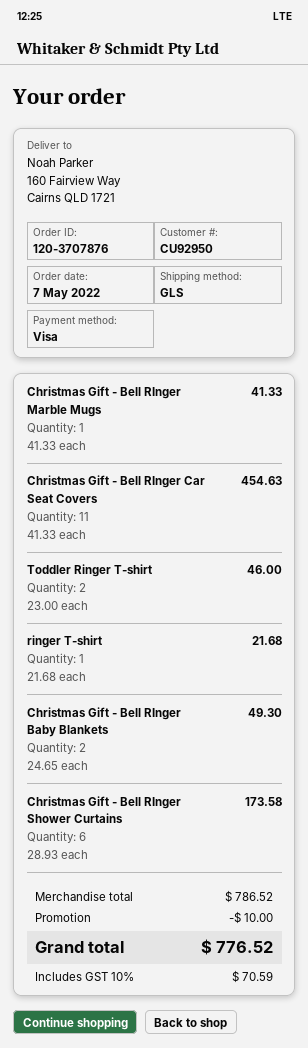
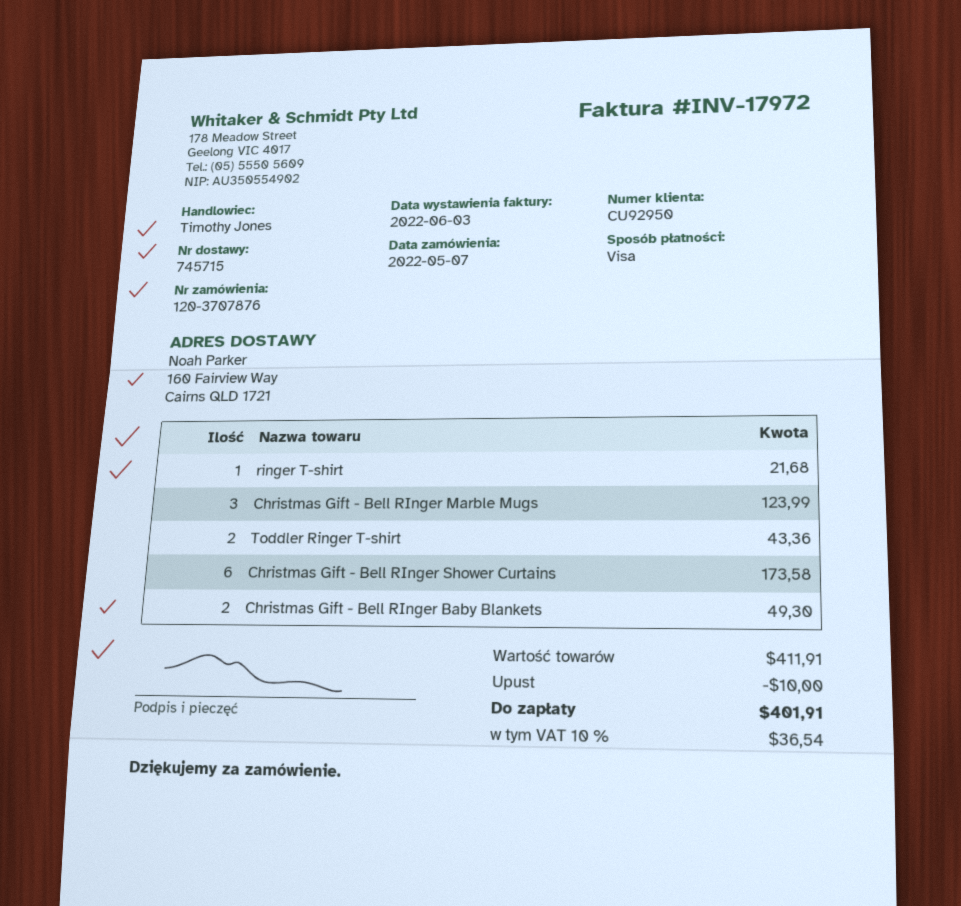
Christmas Gift - Bell RInger Marble Mugs: 1 for 41.33 -> 3 for 123.99
Christmas Gift - Bell RInger Car Seat Covers: 11 for 454.63 -> none
Toddler Ringer T-shirt: 2 for 46.00 -> 2 for 43.36
subtotal: 786.52 -> 411.91
tax: 10% = 70.59 -> 10% = 36.54
total: 776.52 -> 401.91

